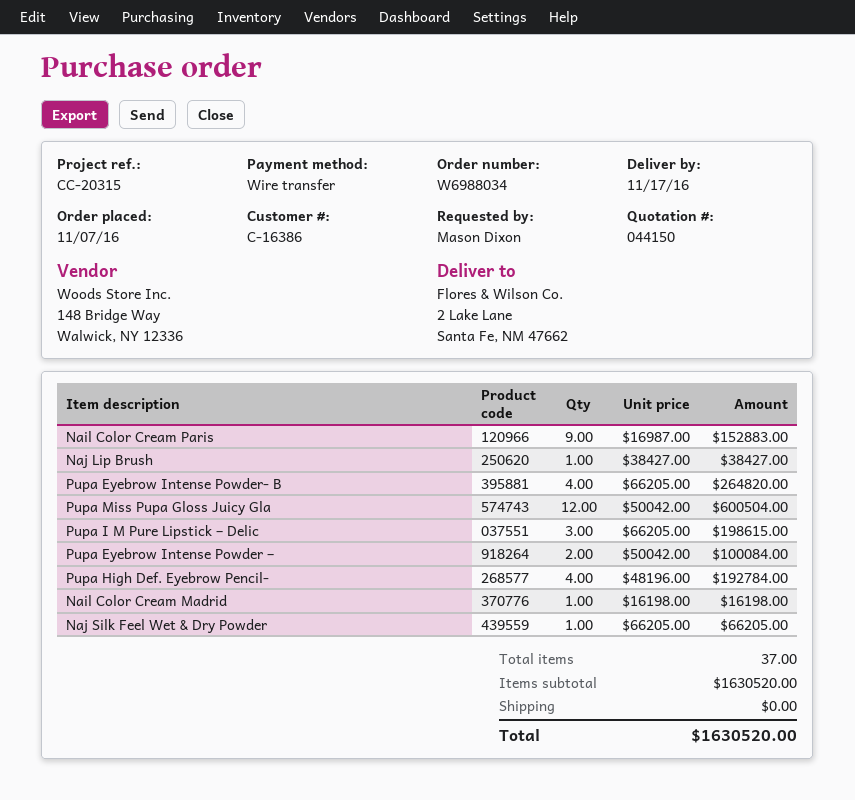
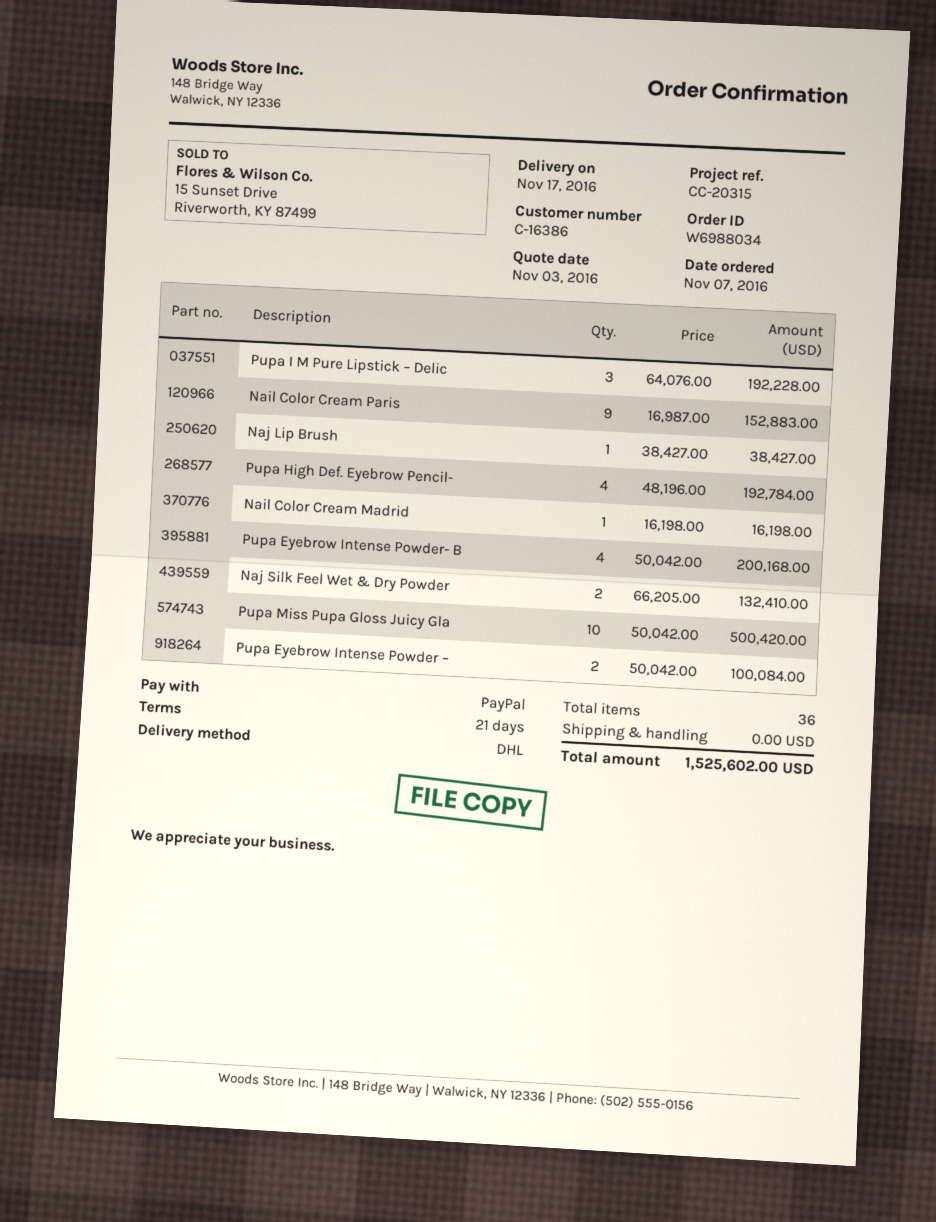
payment method: bank transfer -> PayPal
Pupa Eyebrow Intense Powder- B: 4 x 66205.00 = 264820.00 -> 4 x 50042.00 = 200168.00
Pupa Miss Pupa Gloss Juicy Gla: 12 x 50042.00 = 600504.00 -> 10 x 50042.00 = 500420.00
Pupa I M Pure Lipstick – Delic: 3 x 66205.00 = 198615.00 -> 3 x 64076.00 = 192228.00
Naj Silk Feel Wet & Dry Powder: 1 x 66205.00 = 66205.00 -> 2 x 66205.00 = 132410.00
total quantity: 37 -> 36
total: 1630520.00 -> 1525602.00

